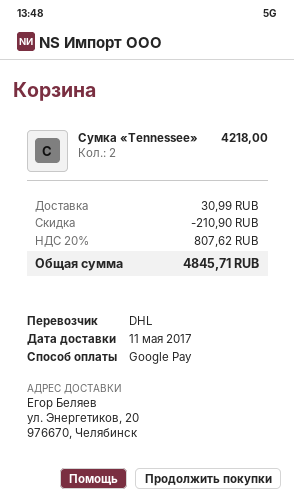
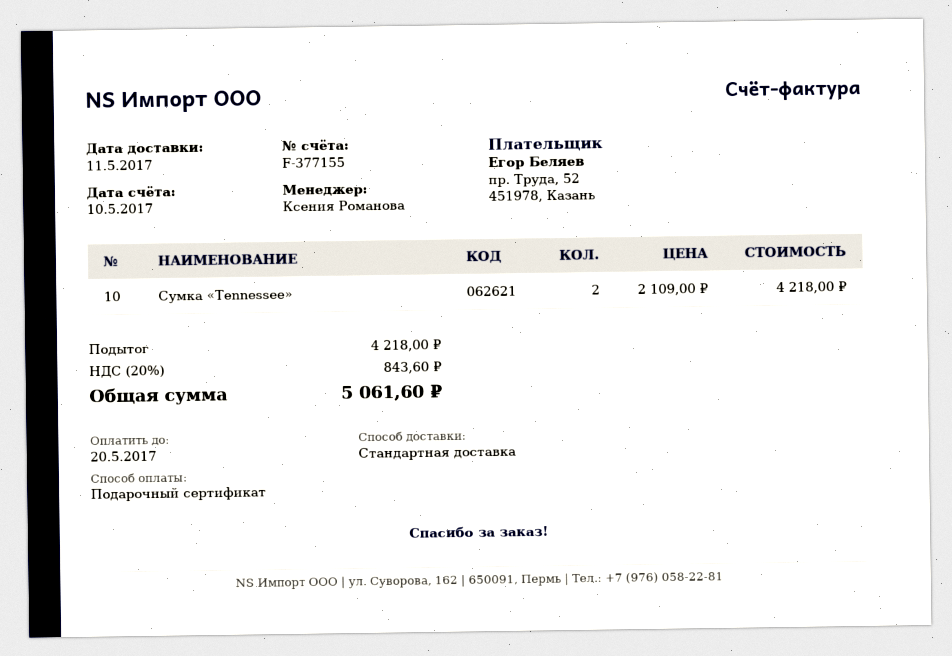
payment method: Google Pay -> gift card
shipping method: DHL -> standard
discount: 210.90 -> none
shipping: 30.99 -> none
tax: 20% = 807.62 -> 20% = 843.60
total: 4845.71 -> 5061.60

